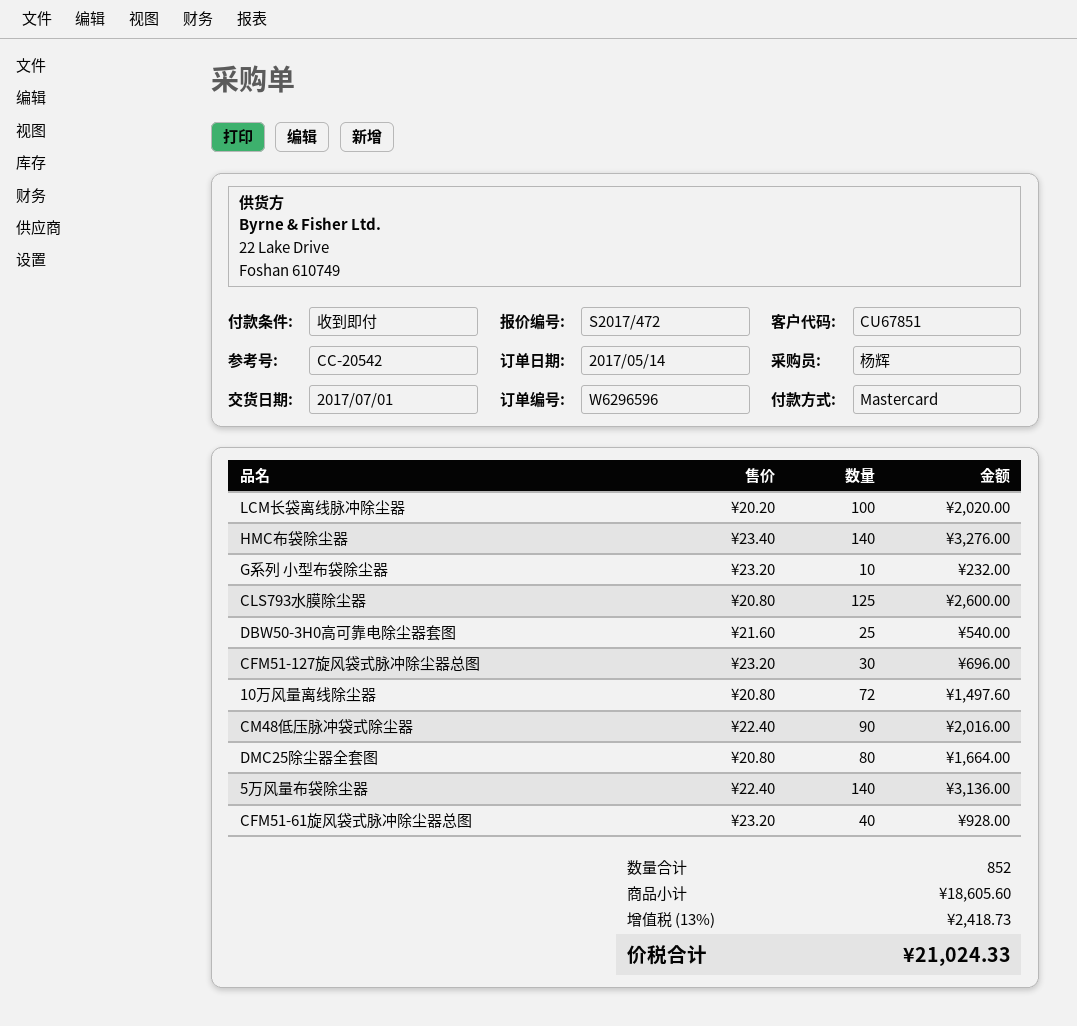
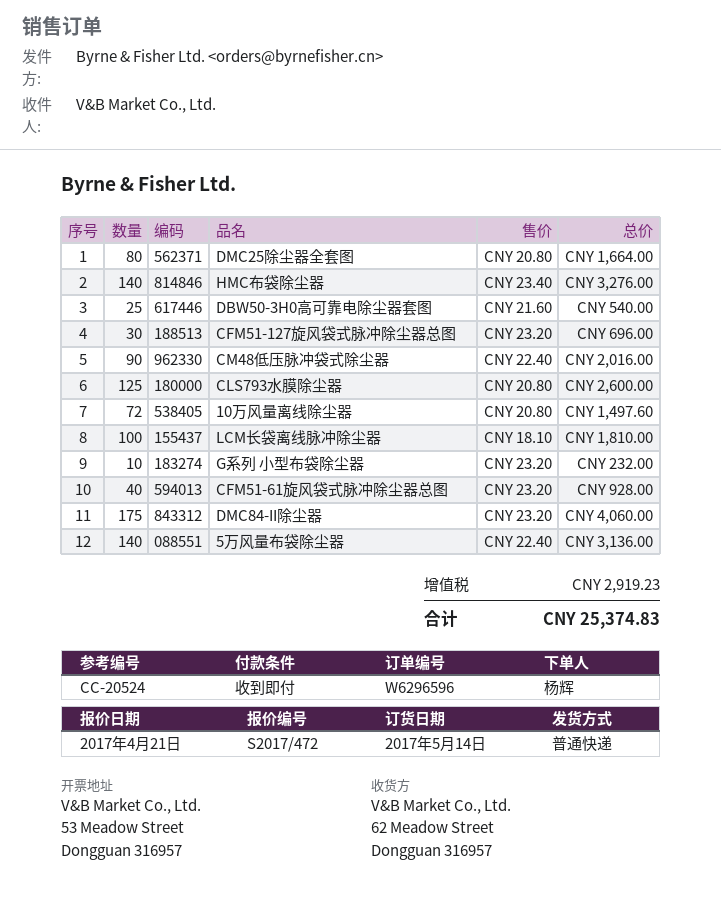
reference: CC-20542 -> CC-20524
LCM长袋离线脉冲除尘器: 100 x 20.20 = 2020.00 -> 100 x 18.10 = 1810.00
DMC84-II除尘器: none -> 175 x 23.20 = 4060.00
tax: 2418.73 -> 2919.23
total: 21024.33 -> 25374.83

